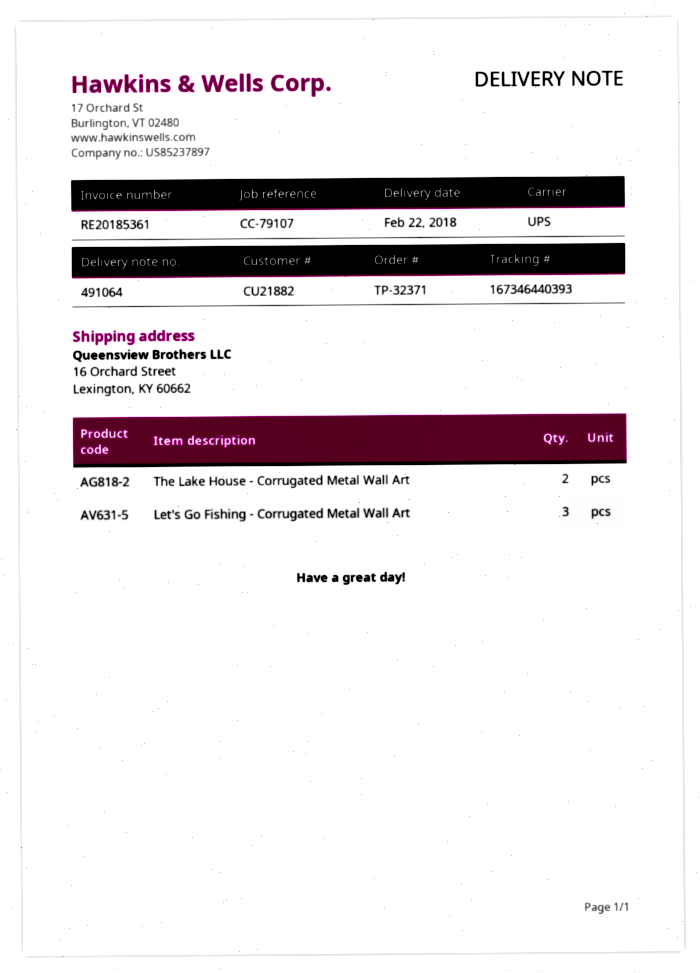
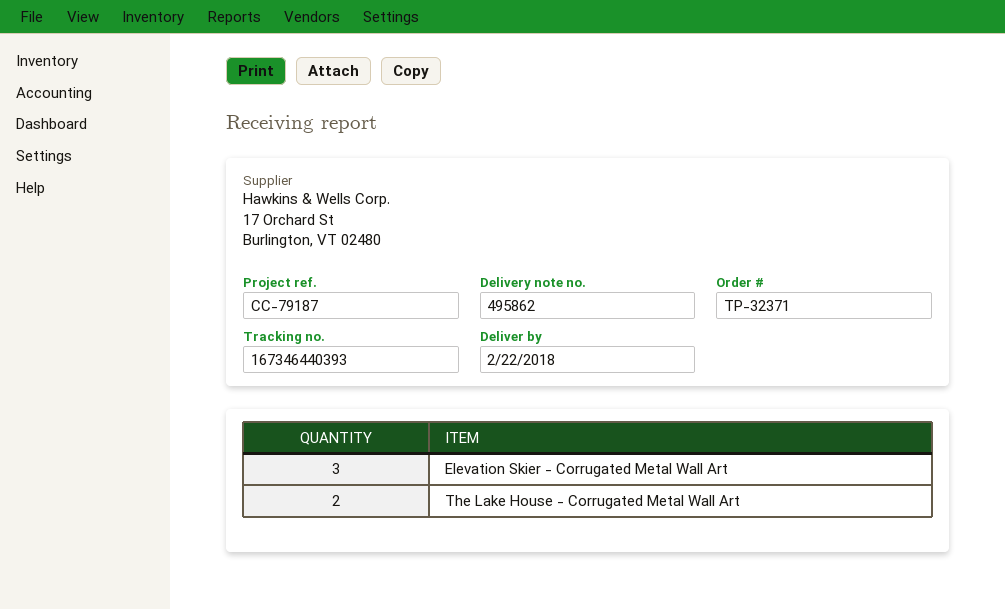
delivery note number: 491064 -> 495862
reference: CC-79107 -> CC-79187
Let's Go Fishing - Corrugated Metal Wall Art: 3 -> none
Elevation Skier - Corrugated Metal Wall Art: none -> 3

